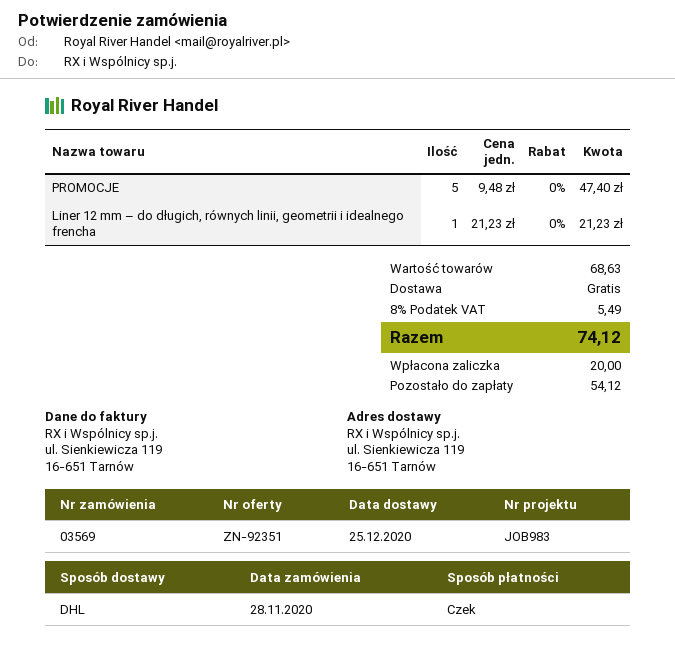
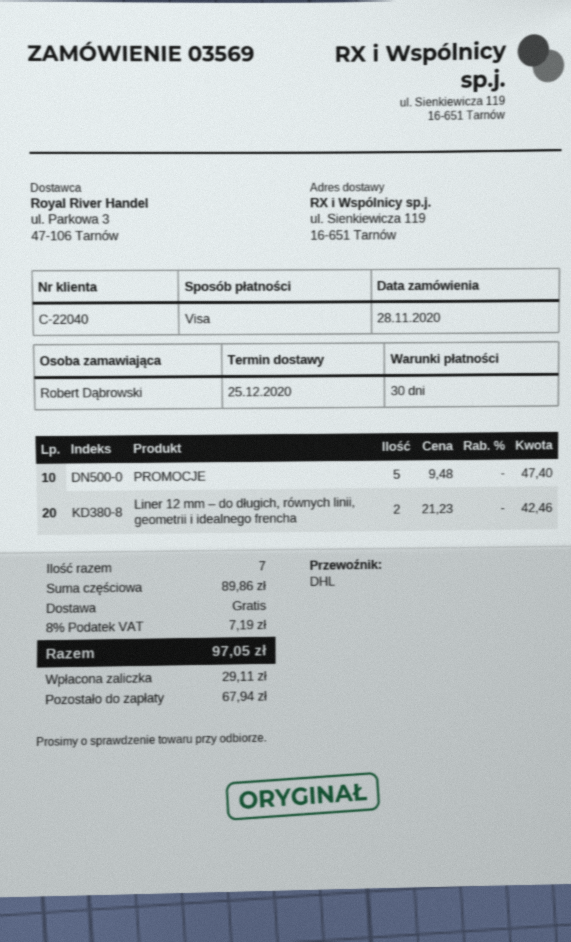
payment method: cheque -> Visa
Liner 12 mm – do długich, równych linii, geometrii i idealnego frencha: 1 x 21.23 = 21.23 -> 2 x 21.23 = 42.46
subtotal: 68.63 -> 89.86
tax: 8% = 5.49 -> 8% = 7.19
total: 74.12 -> 97.05
deposit: 20.00 -> 29.11
balance: 54.12 -> 67.94

